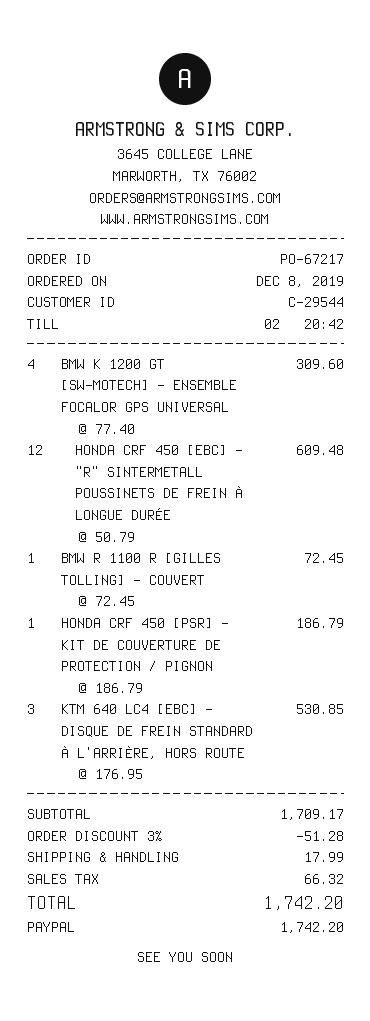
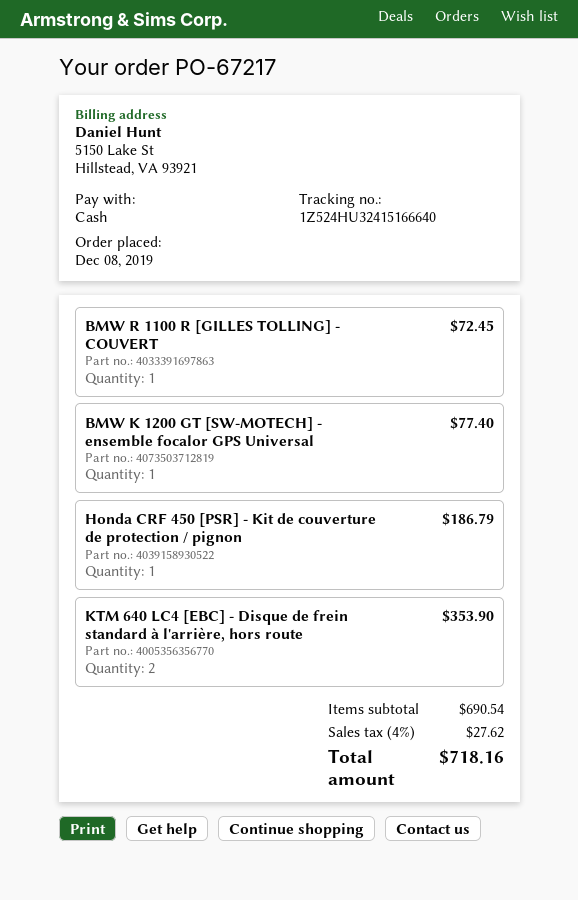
payment method: PayPal -> cash
BMW K 1200 GT [SW-MOTECH] - ENSEMBLE FOCALOR GPS UNIVERSAL: 4 for 309.60 -> 1 for 77.40
HONDA CRF 450 [EBC] - "R" SINTERMETALL POUSSINETS DE FREIN À LONGUE DURÉE: 12 for 609.48 -> none
KTM 640 LC4 [EBC] - DISQUE DE FREIN STANDARD À L'ARRIÈRE, HORS ROUTE: 3 for 530.85 -> 2 for 353.90
subtotal: 1709.17 -> 690.54
discount: 3% = 51.28 -> none
shipping: 17.99 -> none
tax: 66.32 -> 27.62
total: 1742.20 -> 718.16

